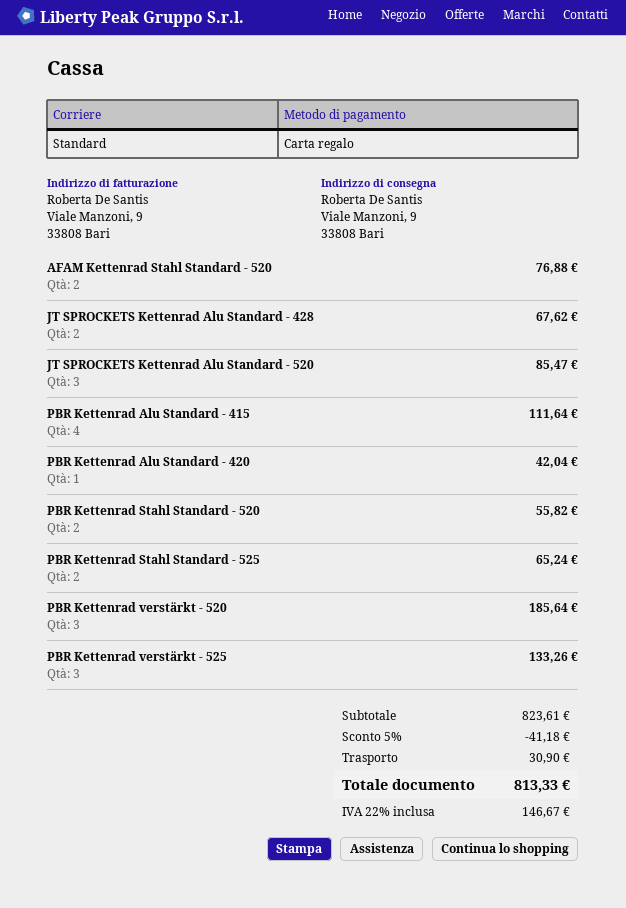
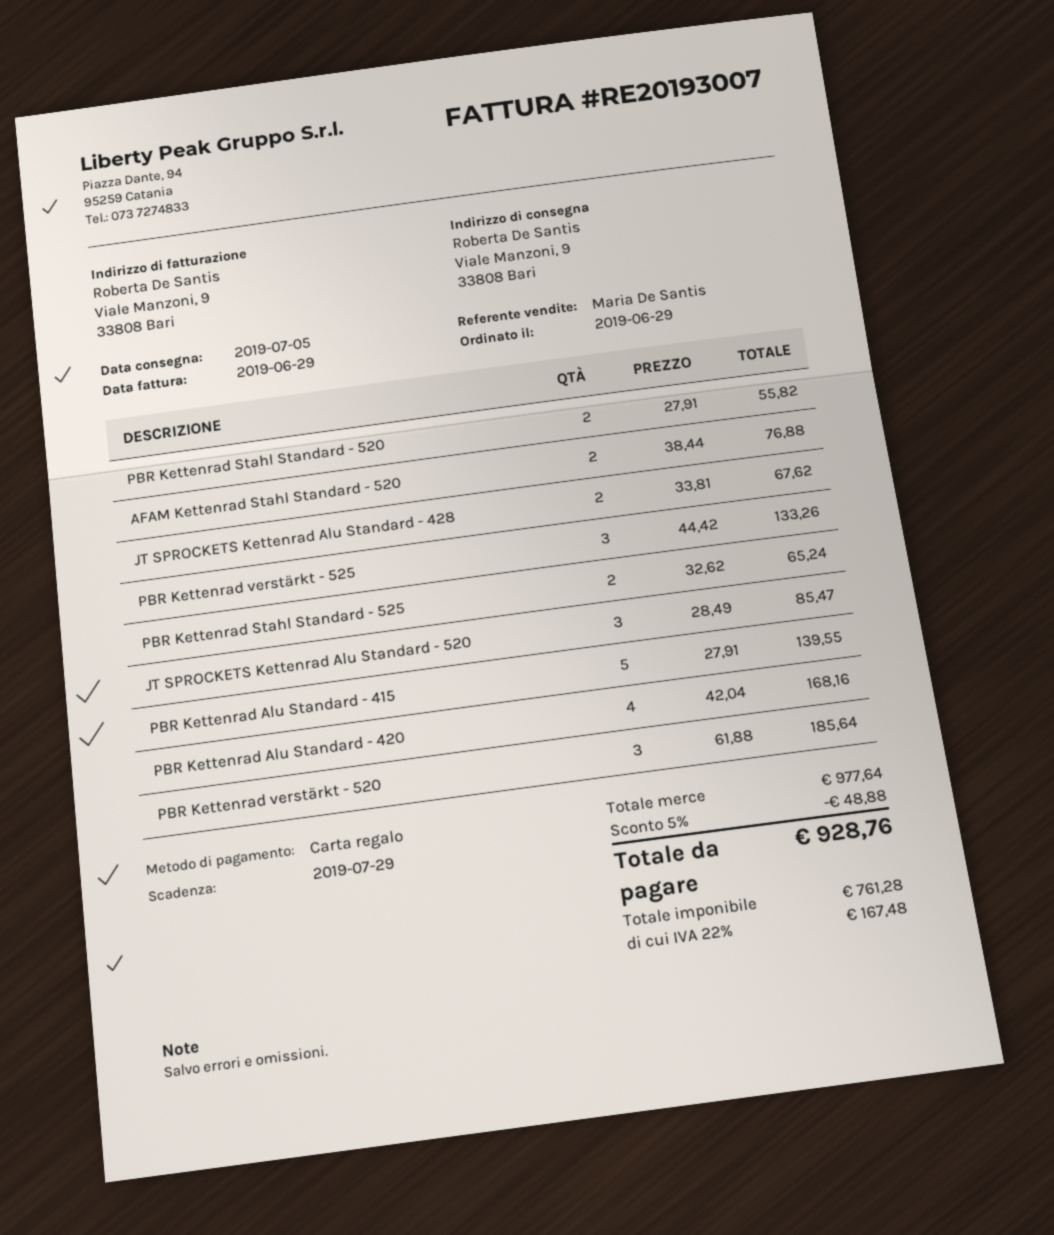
PBR Kettenrad Alu Standard - 415: 4 for 111.64 -> 5 for 139.55
PBR Kettenrad Alu Standard - 420: 1 for 42.04 -> 4 for 168.16
subtotal: 823.61 -> 977.64
discount: 5% = 41.18 -> 5% = 48.88
shipping: 30.90 -> none
tax: 22% = 146.67 -> 22% = 167.48
total: 813.33 -> 928.76

